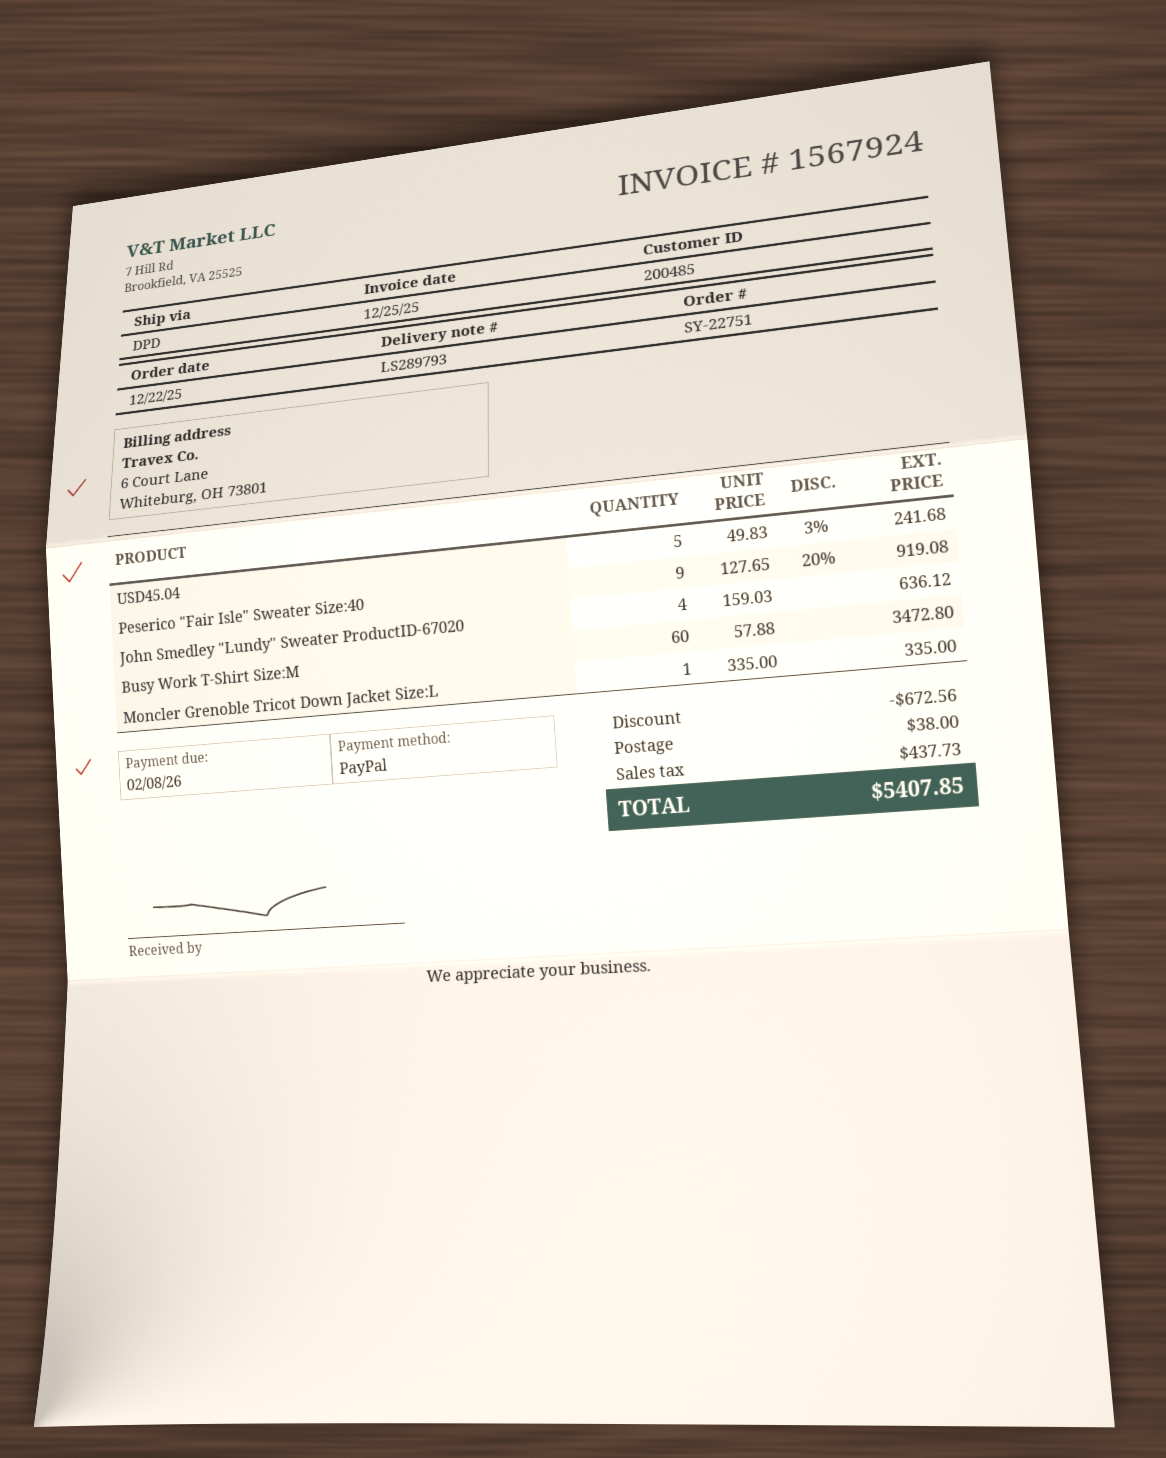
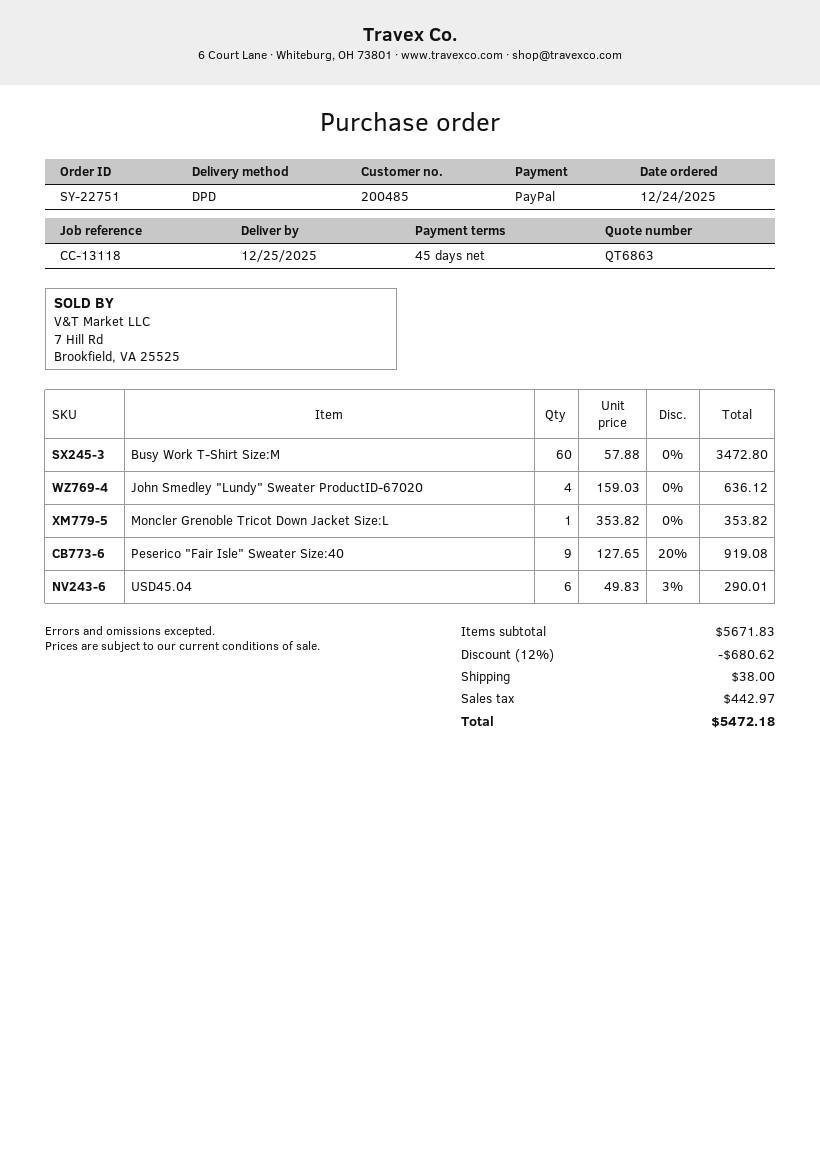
order date: 2025-12-22 -> 2025-12-24
USD45.04: 5 x 49.83 - 3% = 241.68 -> 6 x 49.83 - 3% = 290.01
Moncler Grenoble Tricot Down Jacket Size:L: 1 x 335.00 = 335.00 -> 1 x 353.82 = 353.82
discount: 672.56 -> 680.62
tax: 437.73 -> 442.97
total: 5407.85 -> 5472.18

